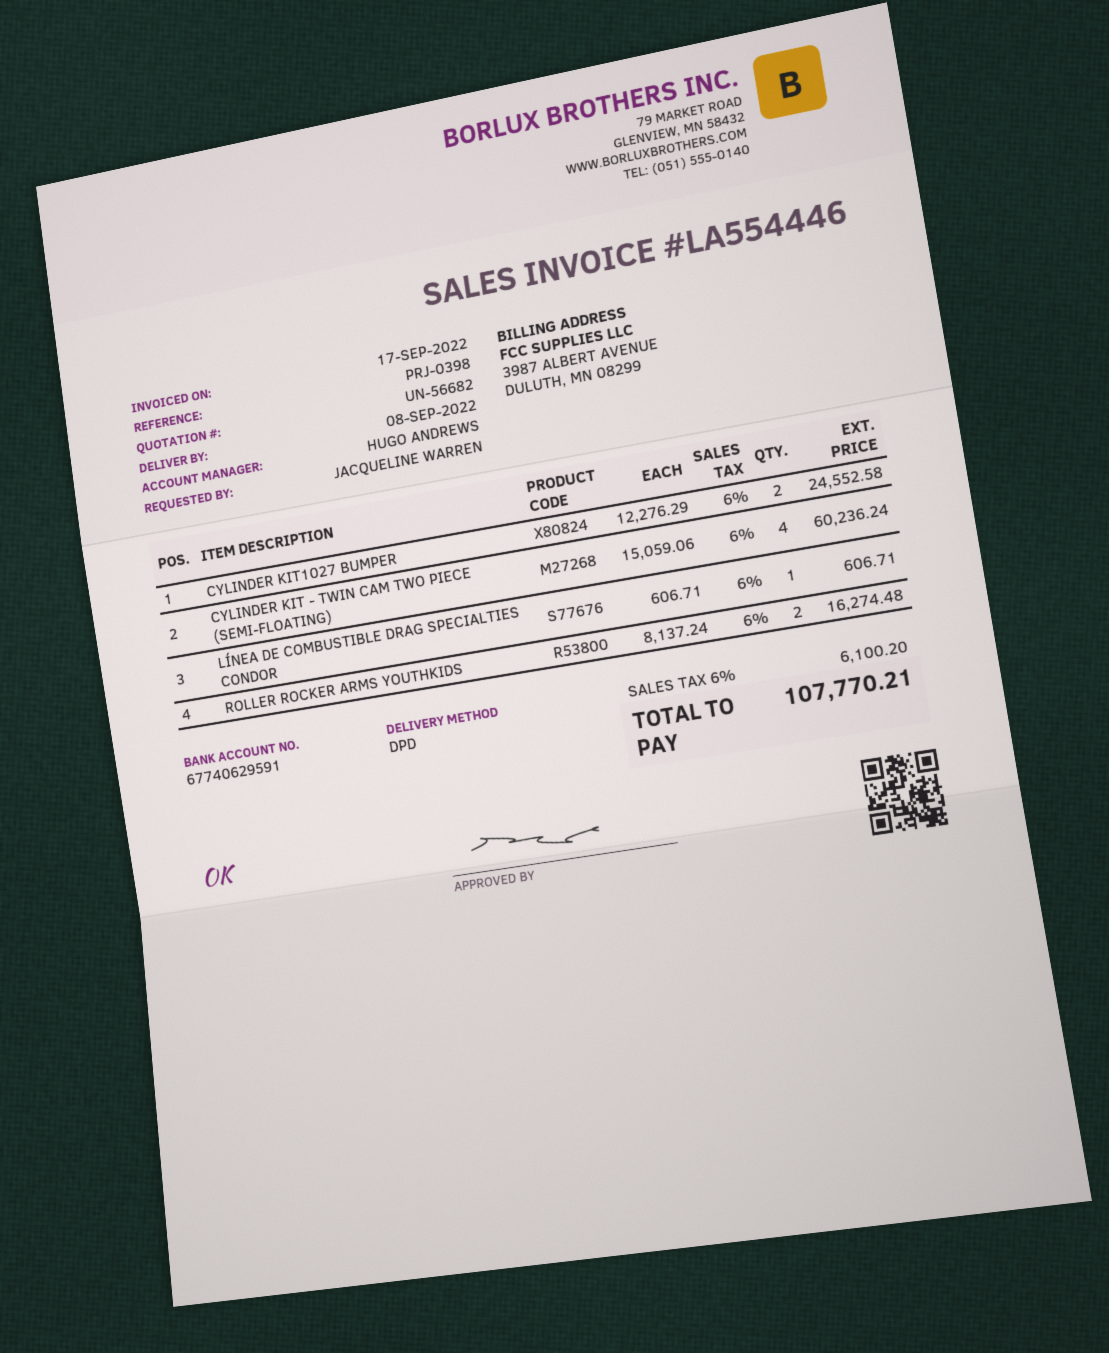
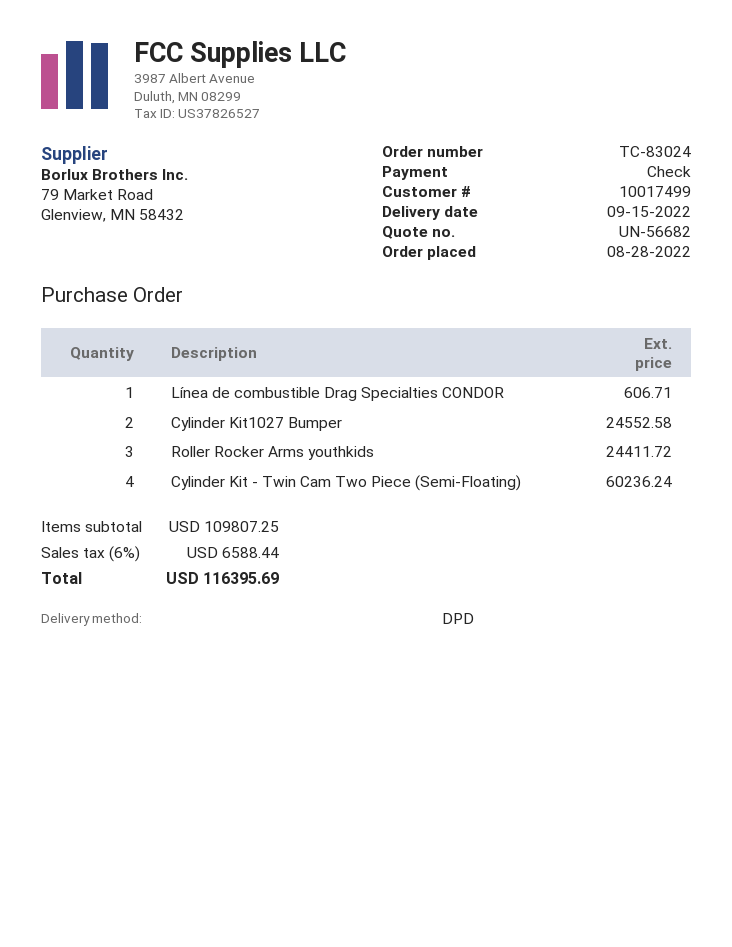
delivery date: 2022-09-08 -> 2022-09-15
ROLLER ROCKER ARMS YOUTHKIDS: 2 for 16274.48 -> 3 for 24411.72
tax: 6% = 6100.20 -> 6% = 6588.44
total: 107770.21 -> 116395.69

